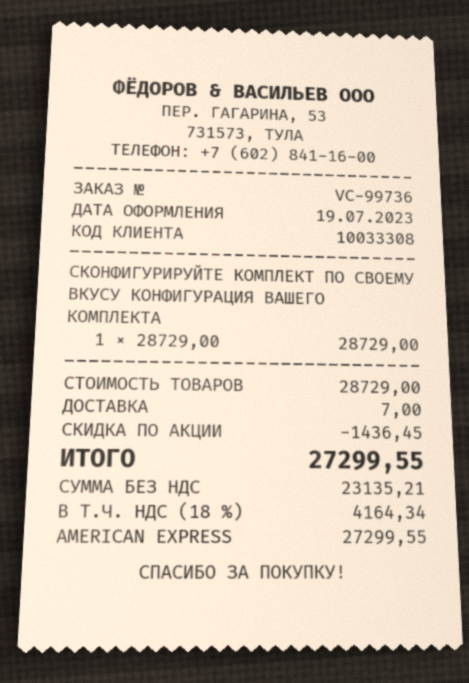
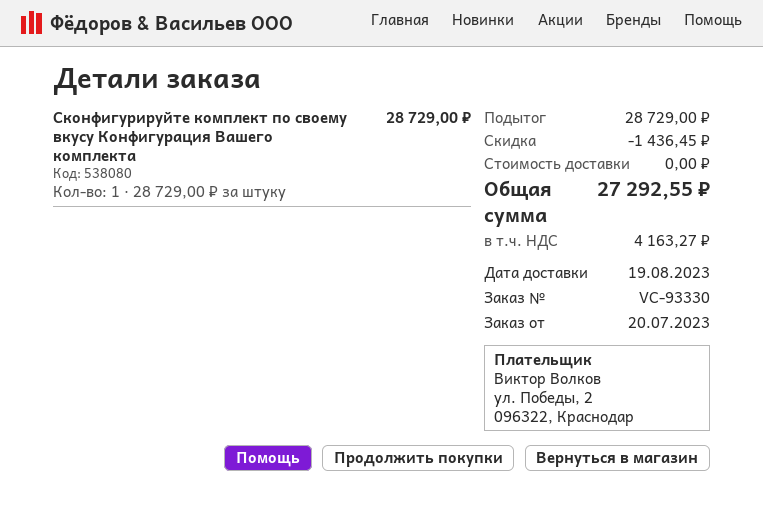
order number: VC-99736 -> VC-93330
order date: 2023-07-19 -> 2023-07-20
shipping: 7.00 -> 0.00
tax: 4164.34 -> 4163.27
total: 27299.55 -> 27292.55

